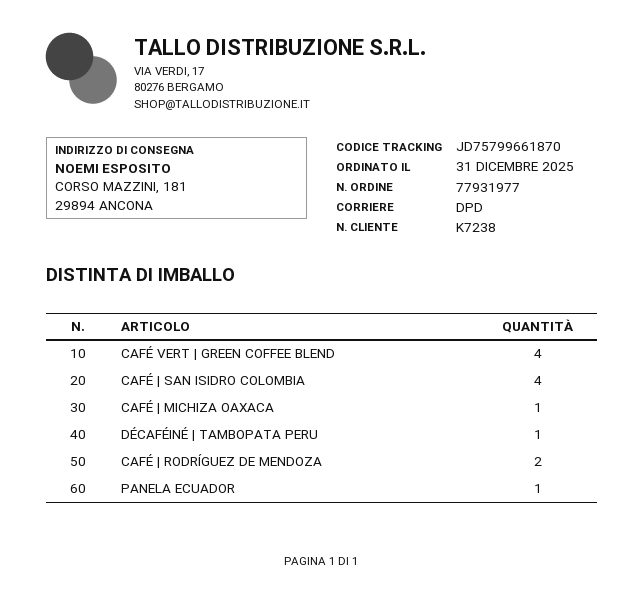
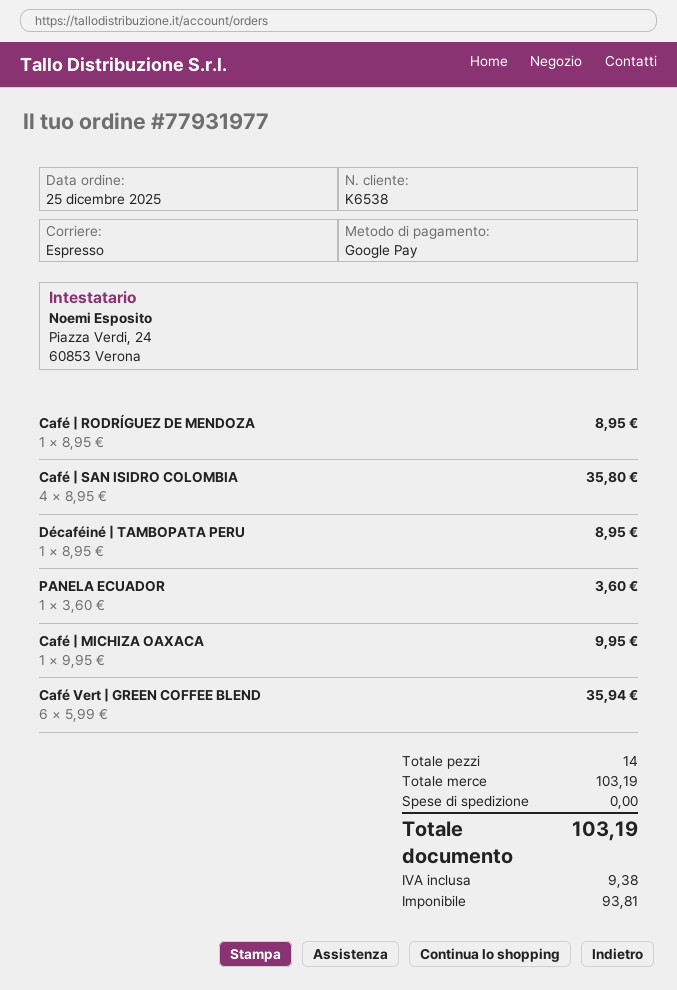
order date: 2025-12-31 -> 2025-12-25
customer number: K7238 -> K6538
shipping method: DPD -> express
CAFÉ VERT | GREEN COFFEE BLEND: 4 -> 6
CAFÉ | RODRÍGUEZ DE MENDOZA: 2 -> 1

